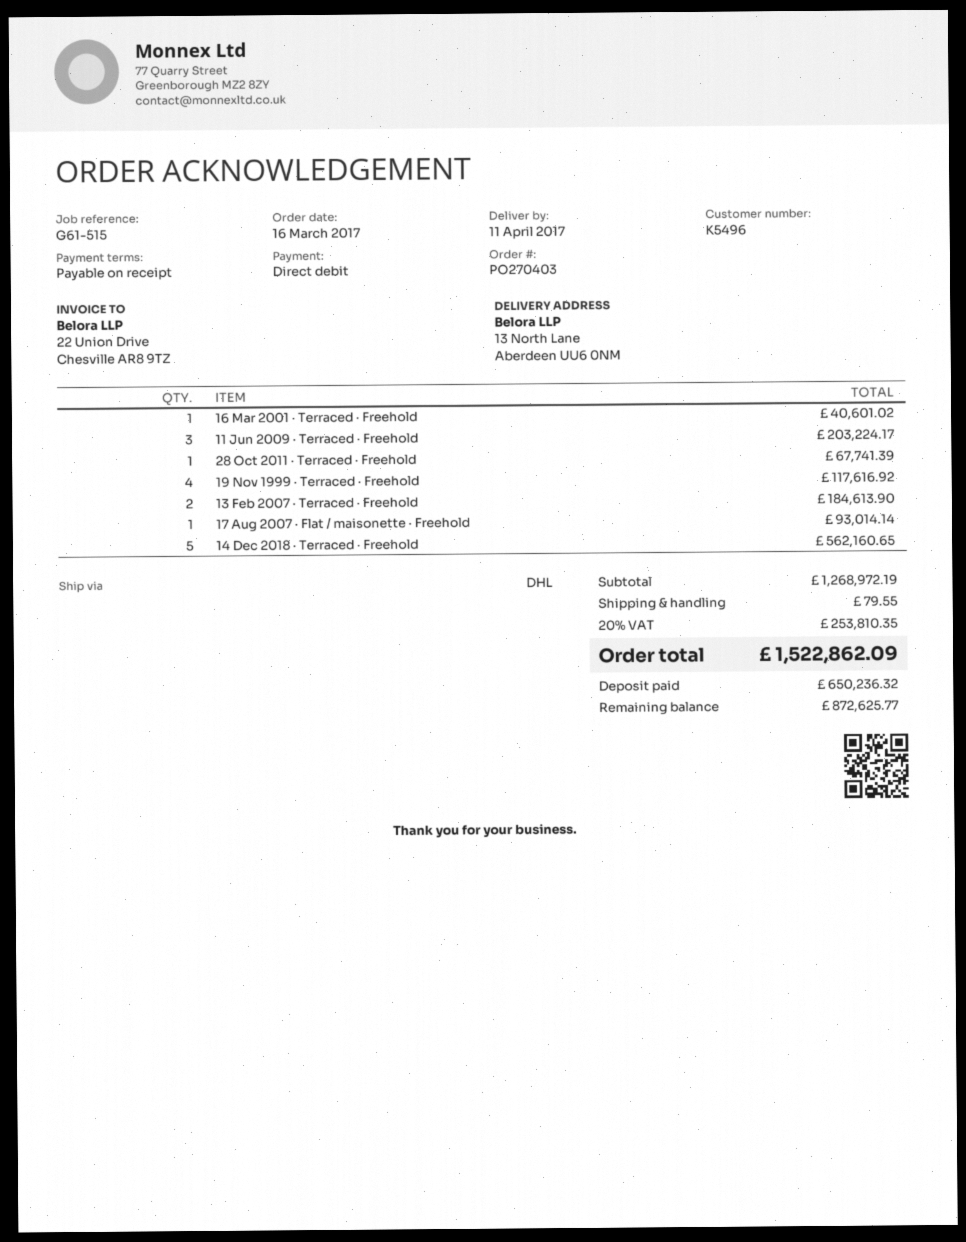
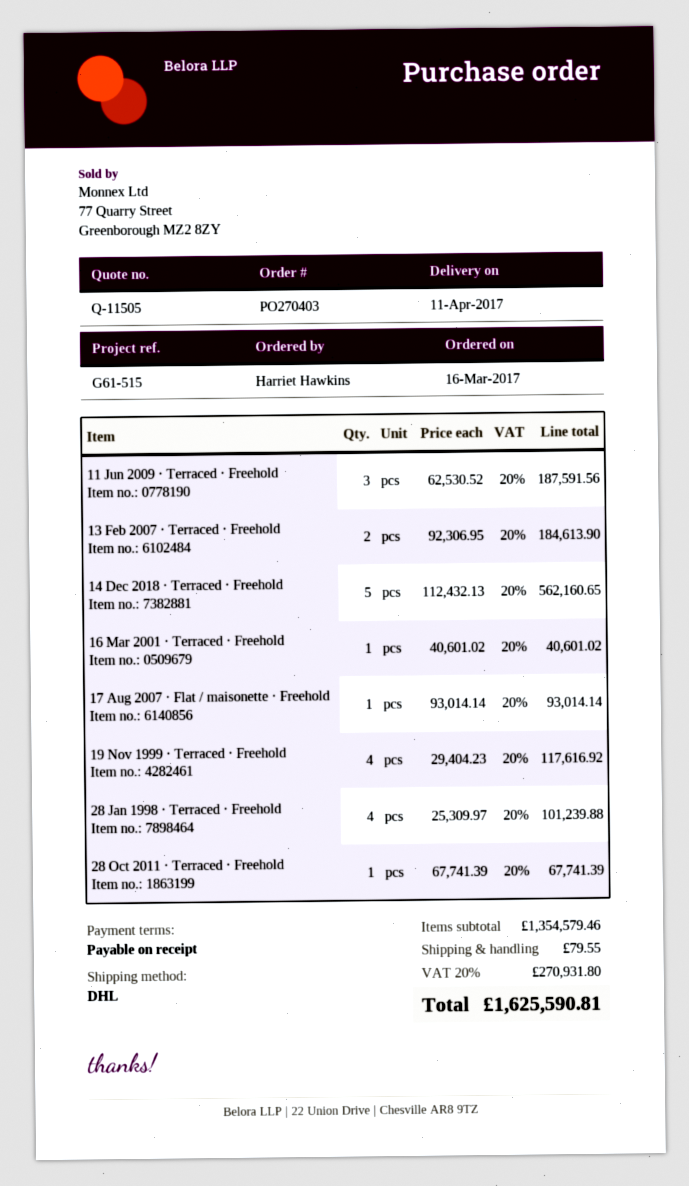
11 Jun 2009 · Terraced · Freehold: 3 for 203224.17 -> 3 for 187591.56
28 Jan 1998 · Terraced · Freehold: none -> 4 for 101239.88
subtotal: 1268972.19 -> 1354579.46
tax: 20% = 253810.35 -> 20% = 270931.80
total: 1522862.09 -> 1625590.81

